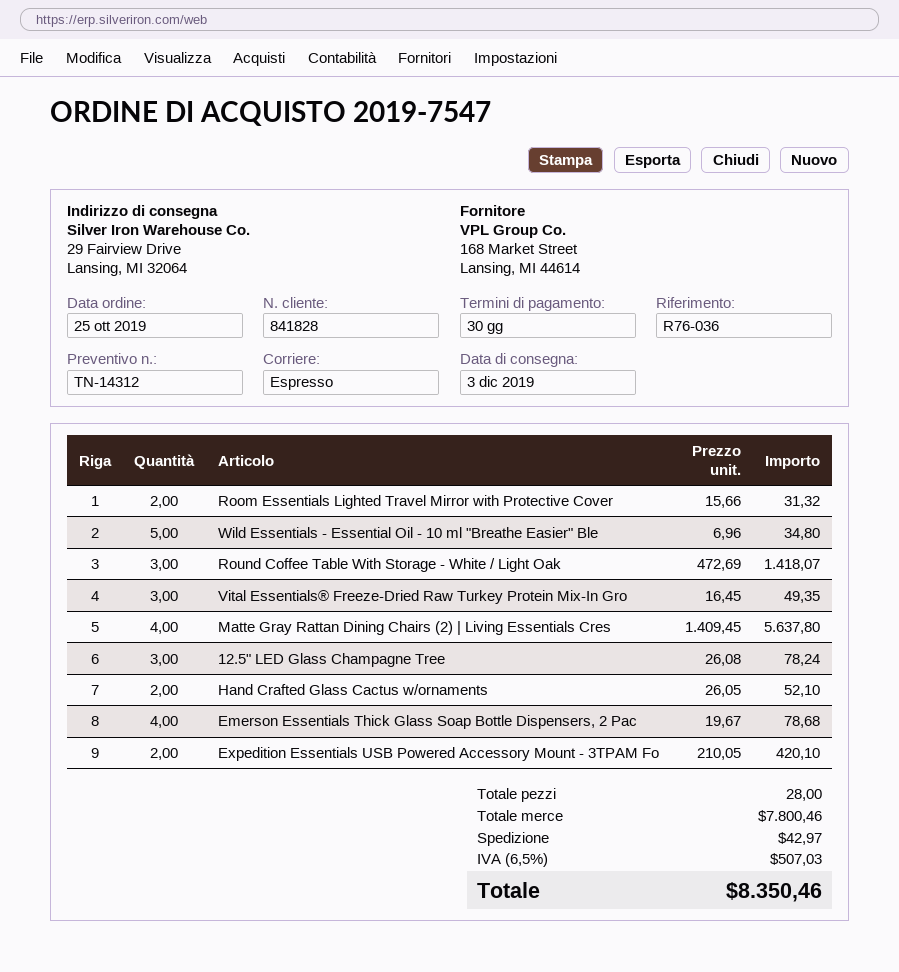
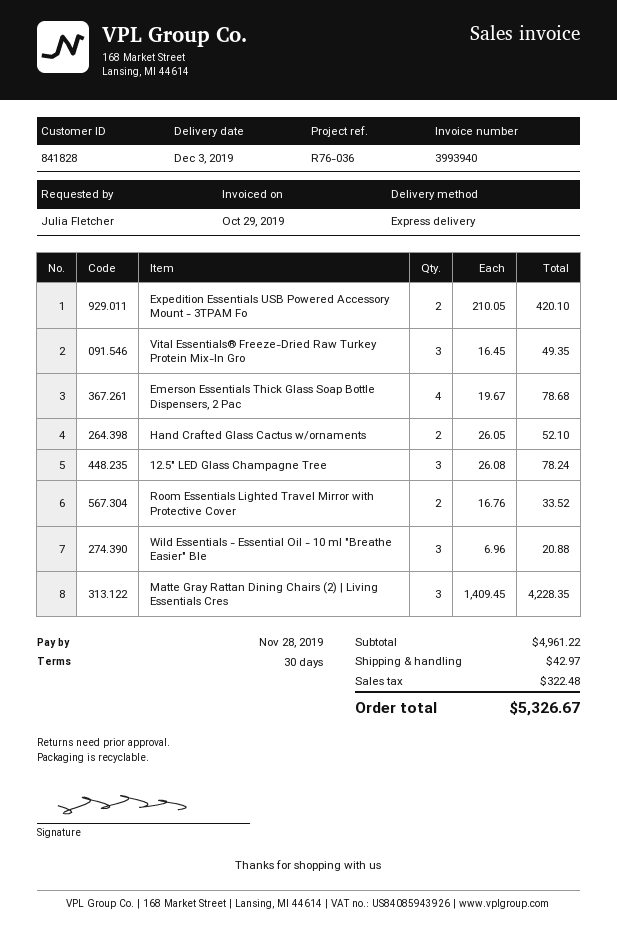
Room Essentials Lighted Travel Mirror with Protective Cover: 2 x 15.66 = 31.32 -> 2 x 16.76 = 33.52
Wild Essentials - Essential Oil - 10 ml "Breathe Easier" Ble: 5 x 6.96 = 34.80 -> 3 x 6.96 = 20.88
Round Coffee Table With Storage - White / Light Oak: 3 x 472.69 = 1418.07 -> none
Matte Gray Rattan Dining Chairs (2) | Living Essentials Cres: 4 x 1409.45 = 5637.80 -> 3 x 1409.45 = 4228.35
subtotal: 7800.46 -> 4961.22
tax: 507.03 -> 322.48
total: 8350.46 -> 5326.67

